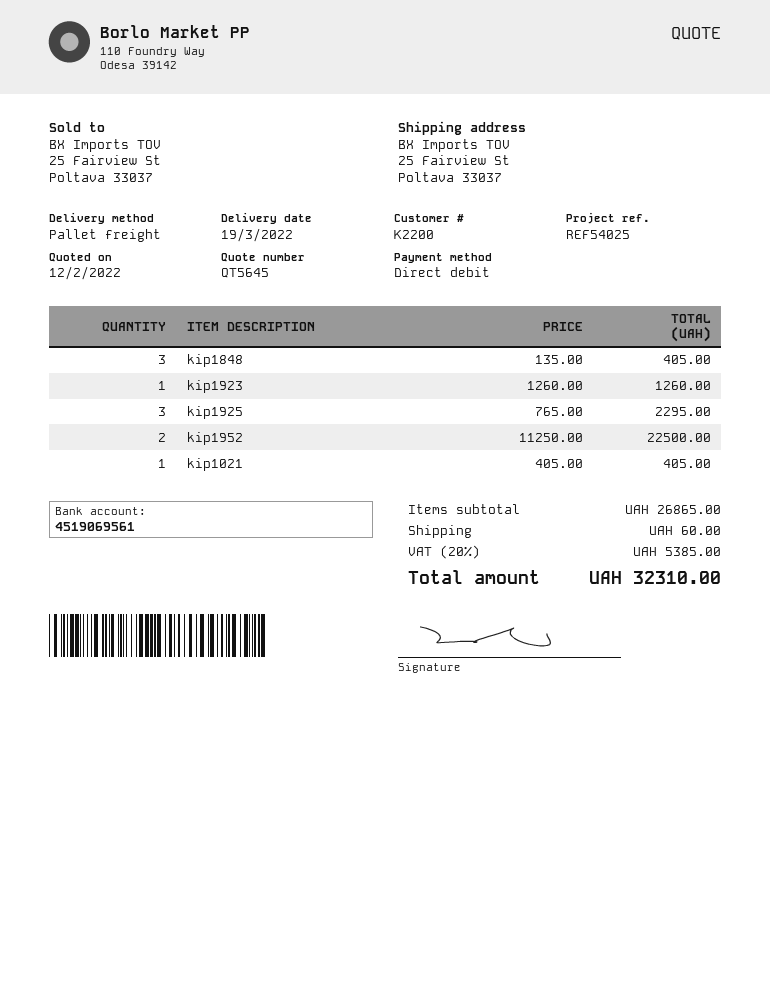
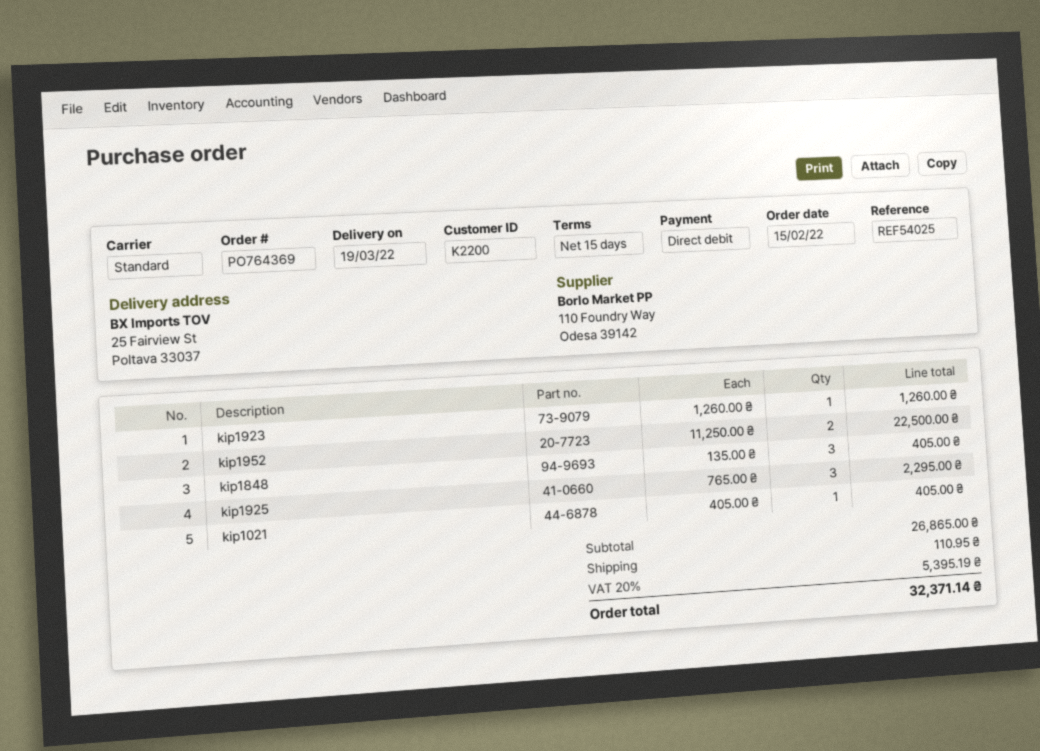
shipping method: pallet freight -> standard
shipping: 60.00 -> 110.95
tax: 20% = 5385.00 -> 20% = 5395.19
total: 32310.00 -> 32371.14

